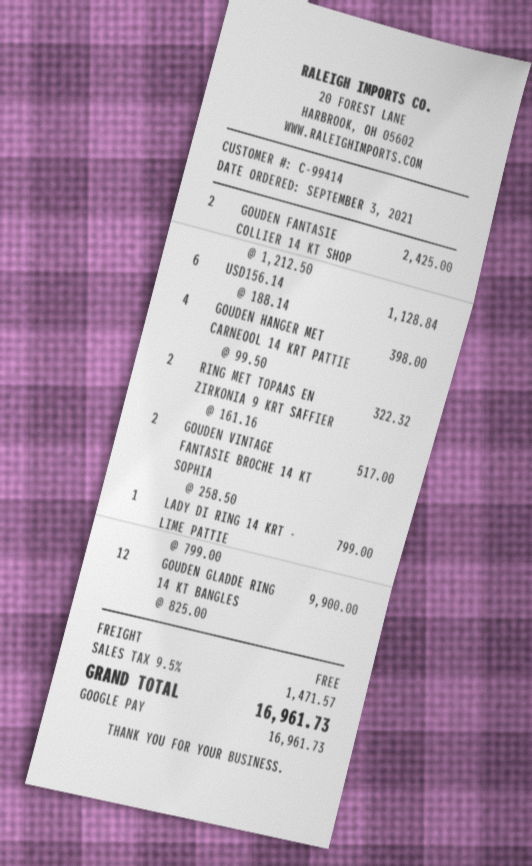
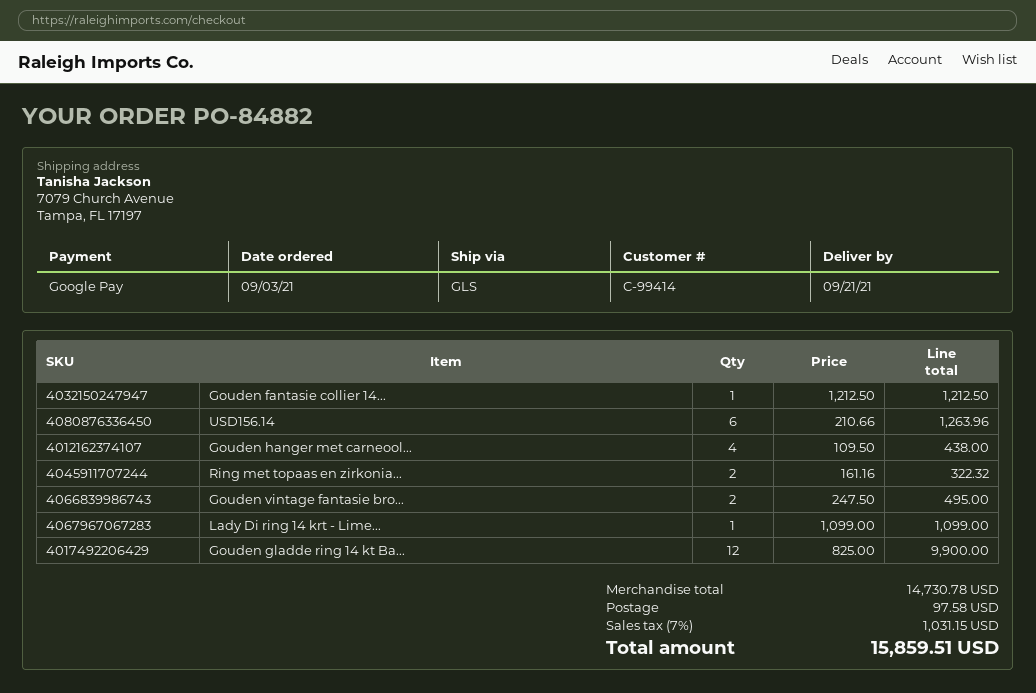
GOUDEN FANTASIE COLLIER 14 KT SHOP: 2 x 1212.50 = 2425.00 -> 1 x 1212.50 = 1212.50
USD156.14: 6 x 188.14 = 1128.84 -> 6 x 210.66 = 1263.96
GOUDEN HANGER MET CARNEOOL 14 KRT PATTIE: 4 x 99.50 = 398.00 -> 4 x 109.50 = 438.00
GOUDEN VINTAGE FANTASIE BROCHE 14 KT SOPHIA: 2 x 258.50 = 517.00 -> 2 x 247.50 = 495.00
LADY DI RING 14 KRT - LIME PATTIE: 1 x 799.00 = 799.00 -> 1 x 1099.00 = 1099.00
shipping: 0.00 -> 97.58
tax: 9.5% = 1471.57 -> 7% = 1031.15
total: 16961.73 -> 15859.51

